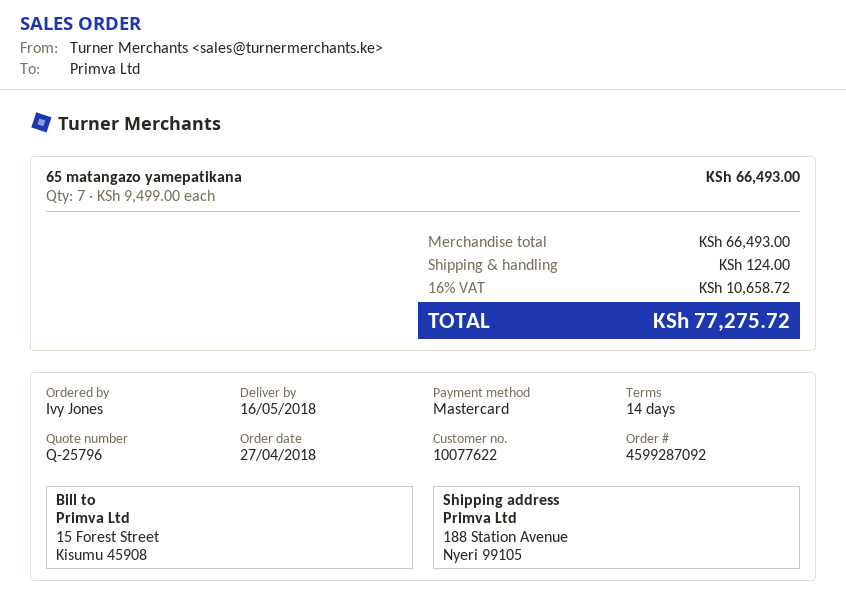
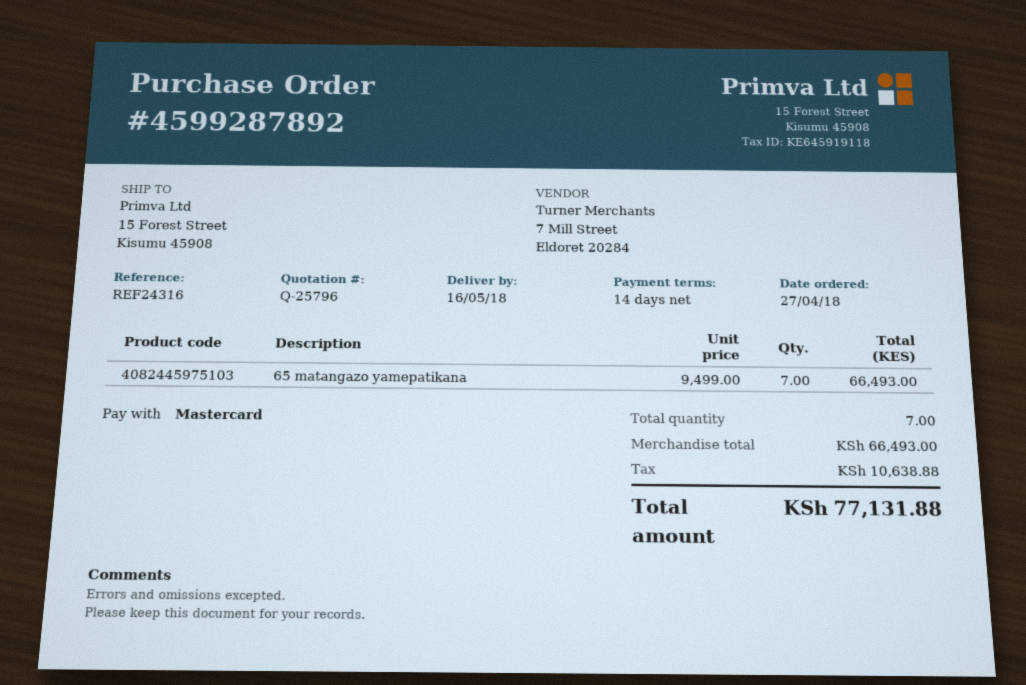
order number: 4599287092 -> 4599287892
ship to: 188 Station Avenue, Nyeri 99105 -> 15 Forest Street, Kisumu 45908
shipping: 124.00 -> none
tax: 10658.72 -> 10638.88
total: 77275.72 -> 77131.88

